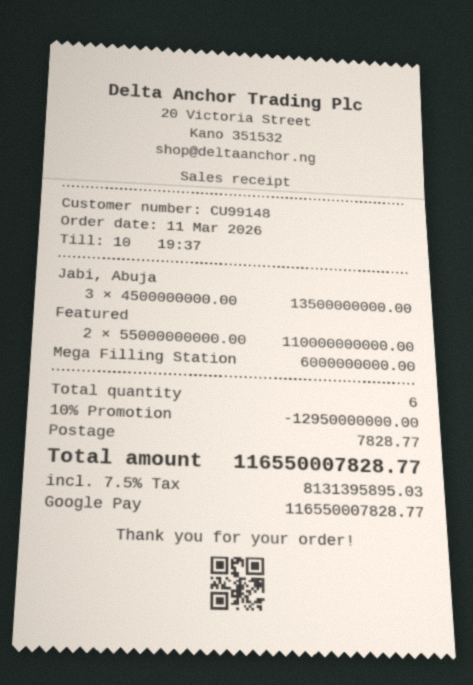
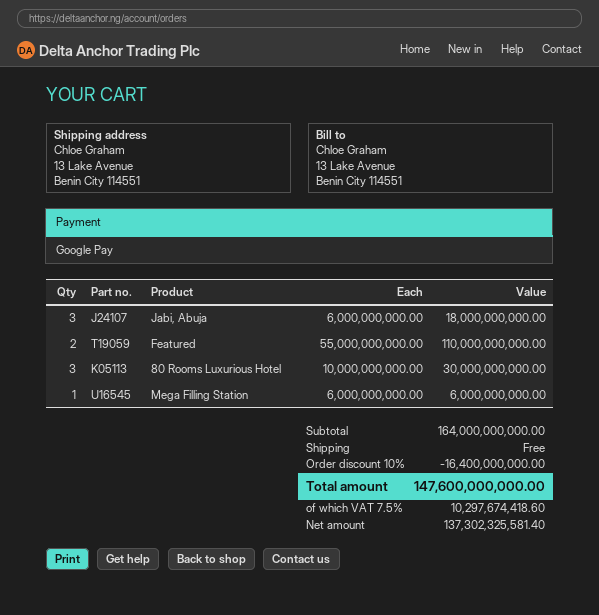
Jabi, Abuja: 3 x 4500000000.00 = 13500000000.00 -> 3 x 6000000000.00 = 18000000000.00
80 Rooms Luxurious Hotel: none -> 3 x 10000000000.00 = 30000000000.00
discount: 10% = 12950000000.00 -> 10% = 16400000000.00
shipping: 7828.77 -> 0.00
tax: 7.5% = 8131395895.03 -> 7.5% = 10297674418.60
total: 116550007828.77 -> 147600000000.00

